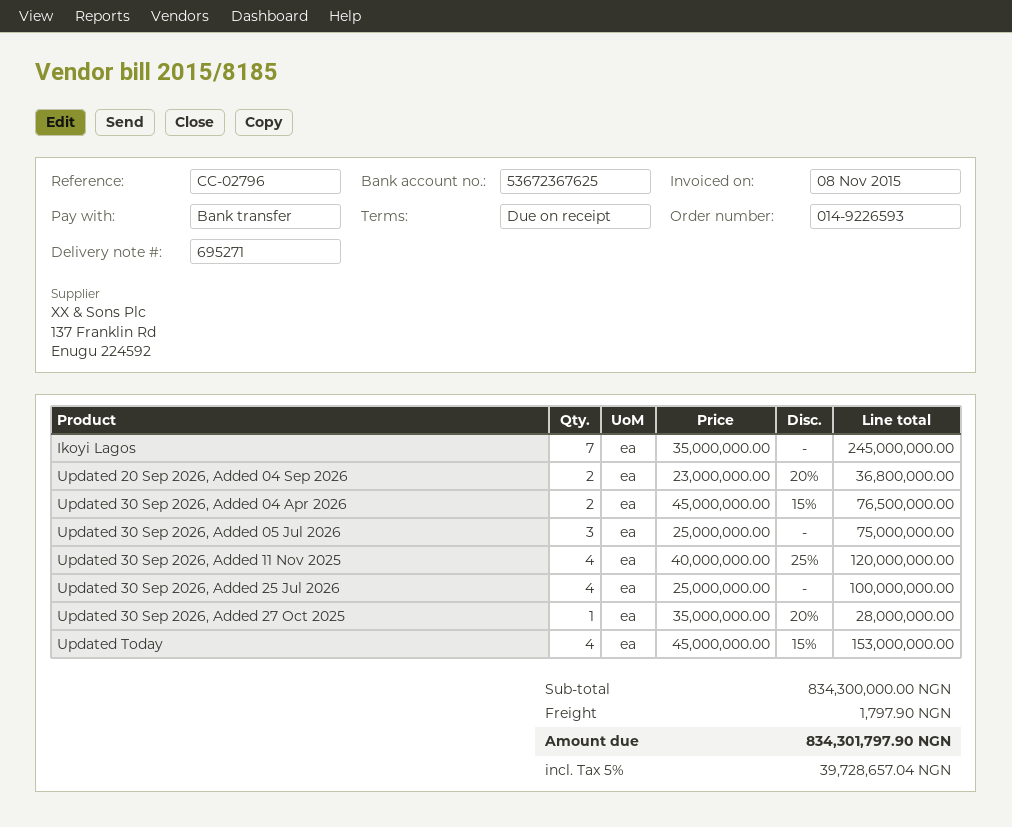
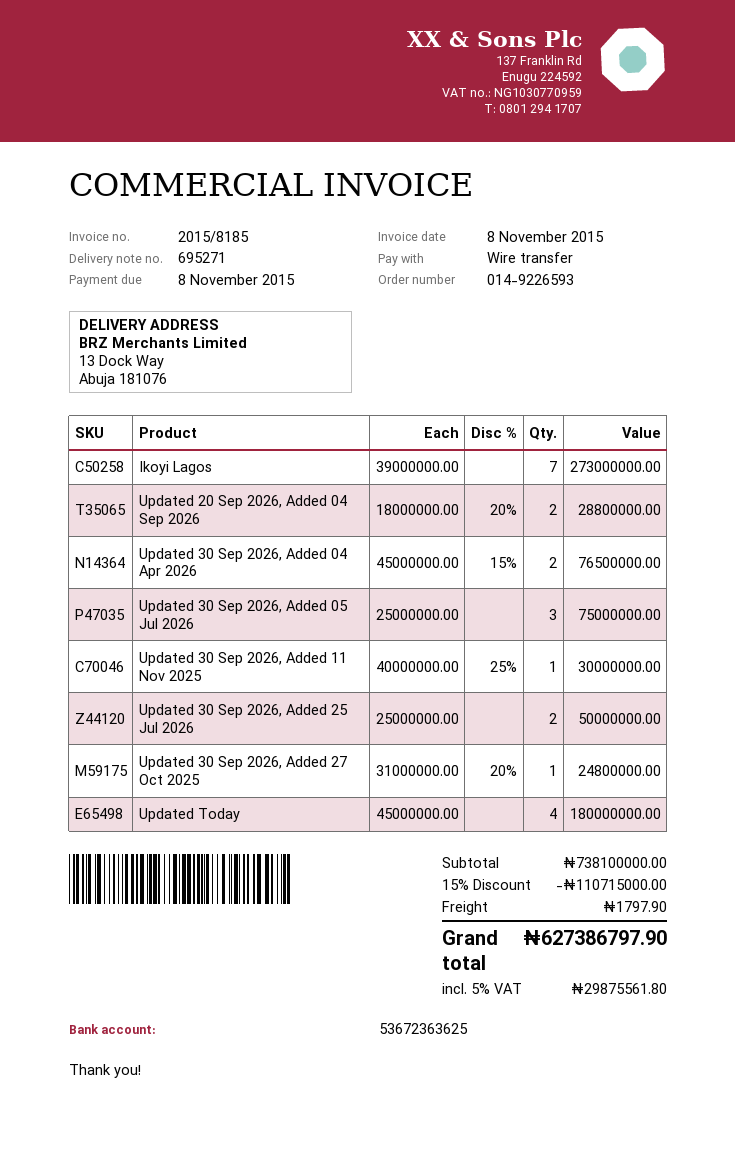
bank account: 53672367625 -> 53672363625
Ikoyi Lagos: 7 x 35000000.00 = 245000000.00 -> 7 x 39000000.00 = 273000000.00
Updated 20 Sep 2026, Added 04 Sep 2026: 2 x 23000000.00 - 20% = 36800000.00 -> 2 x 18000000.00 - 20% = 28800000.00
Updated 30 Sep 2026, Added 11 Nov 2025: 4 x 40000000.00 - 25% = 120000000.00 -> 1 x 40000000.00 - 25% = 30000000.00
Updated 30 Sep 2026, Added 25 Jul 2026: 4 x 25000000.00 = 100000000.00 -> 2 x 25000000.00 = 50000000.00
Updated 30 Sep 2026, Added 27 Oct 2025: 1 x 35000000.00 - 20% = 28000000.00 -> 1 x 31000000.00 - 20% = 24800000.00
Updated Today: 4 x 45000000.00 - 15% = 153000000.00 -> 4 x 45000000.00 = 180000000.00
subtotal: 834300000.00 -> 738100000.00
discount: none -> 15% = 110715000.00
tax: 5% = 39728657.04 -> 5% = 29875561.80
total: 834301797.90 -> 627386797.90

